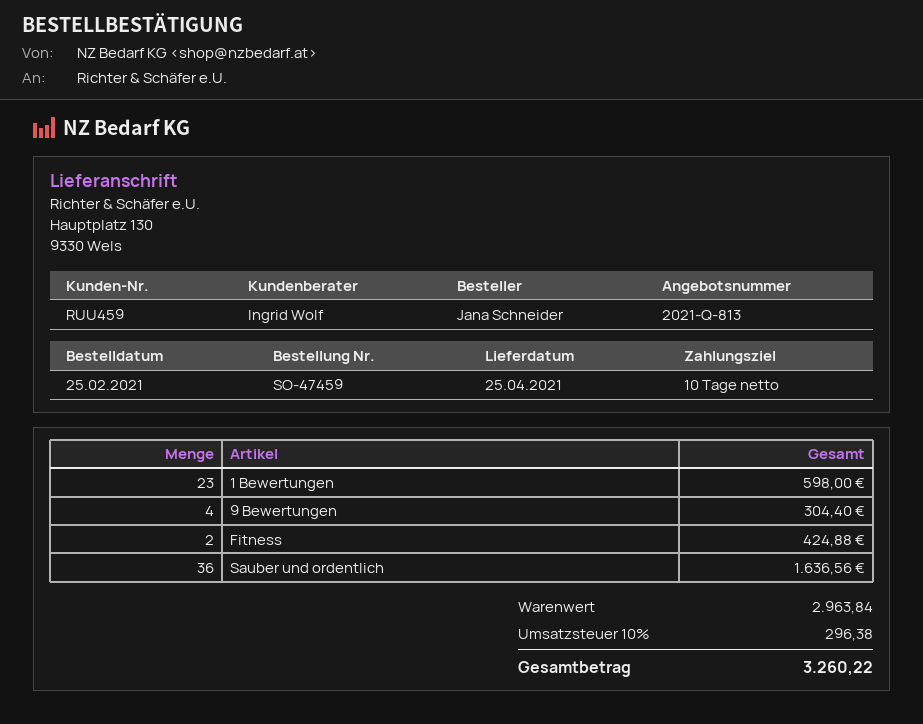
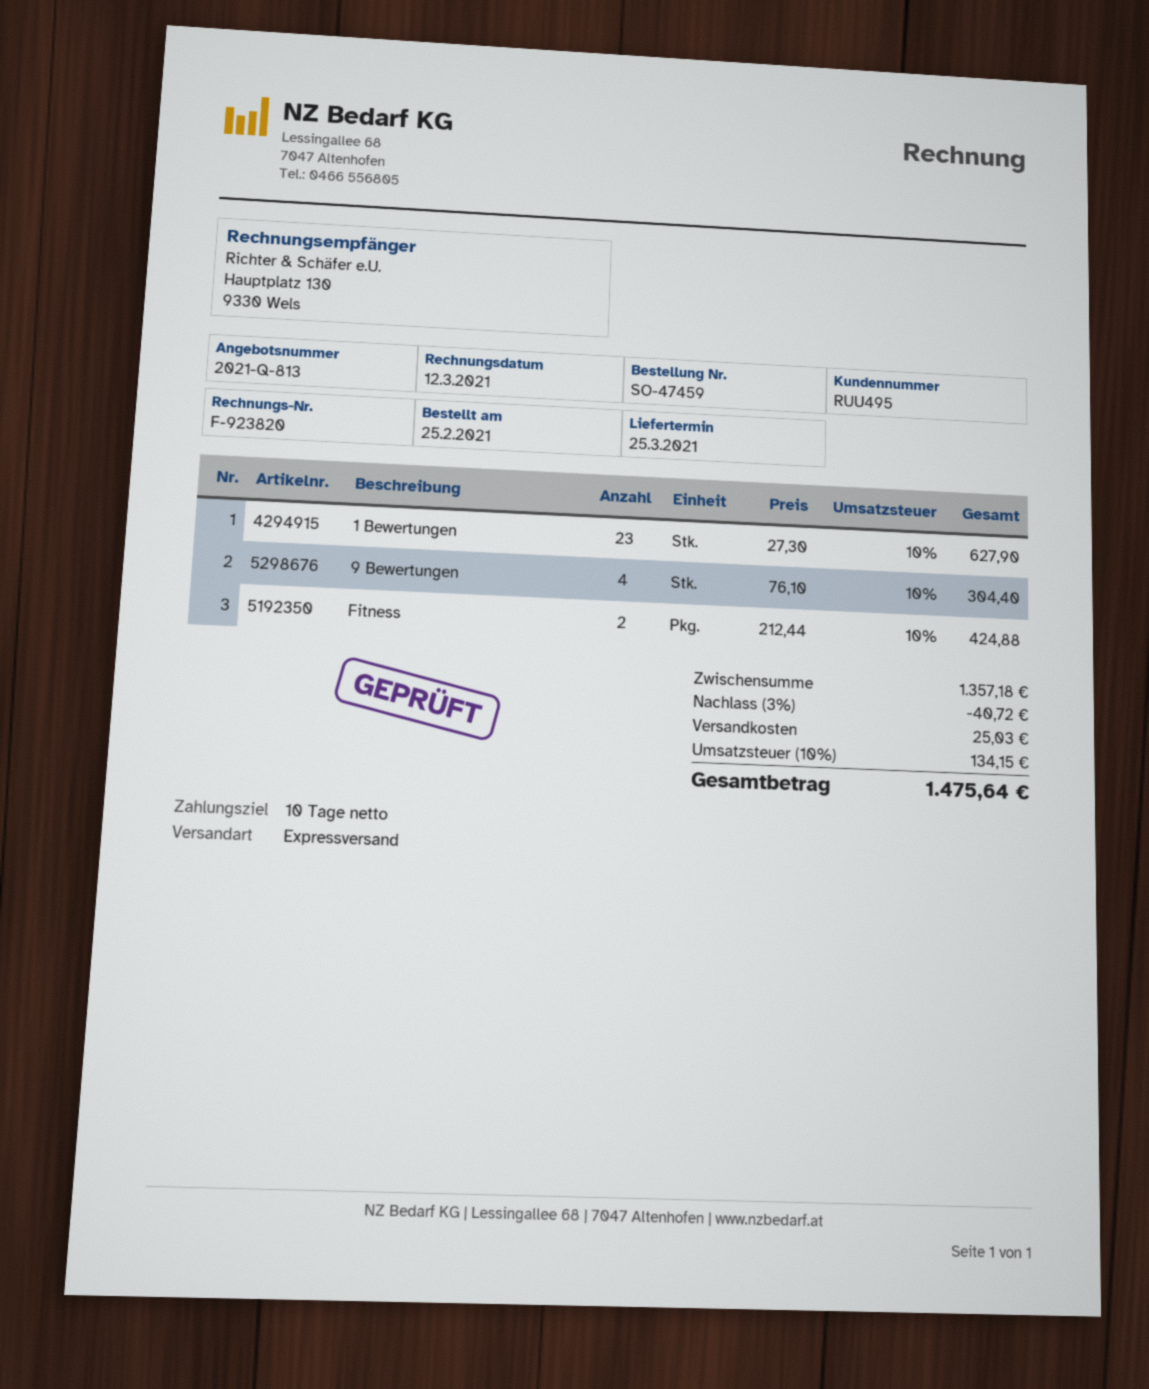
delivery date: 2021-04-25 -> 2021-03-25
customer number: RUU459 -> RUU495
1 Bewertungen: 23 for 598.00 -> 23 for 627.90
Sauber und ordentlich: 36 for 1636.56 -> none
subtotal: 2963.84 -> 1357.18
discount: none -> 3% = 40.72
shipping: none -> 25.03
tax: 10% = 296.38 -> 10% = 134.15
total: 3260.22 -> 1475.64

